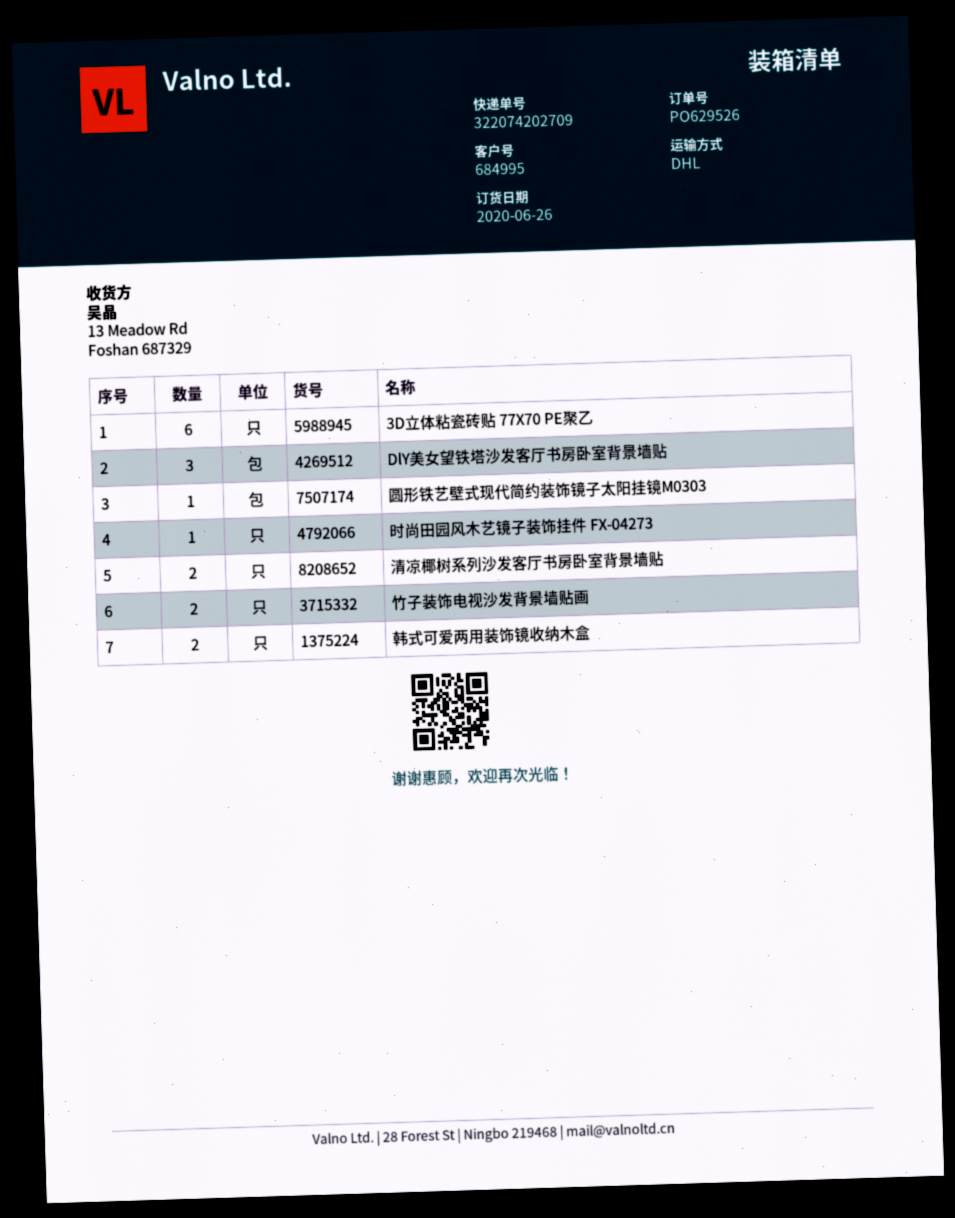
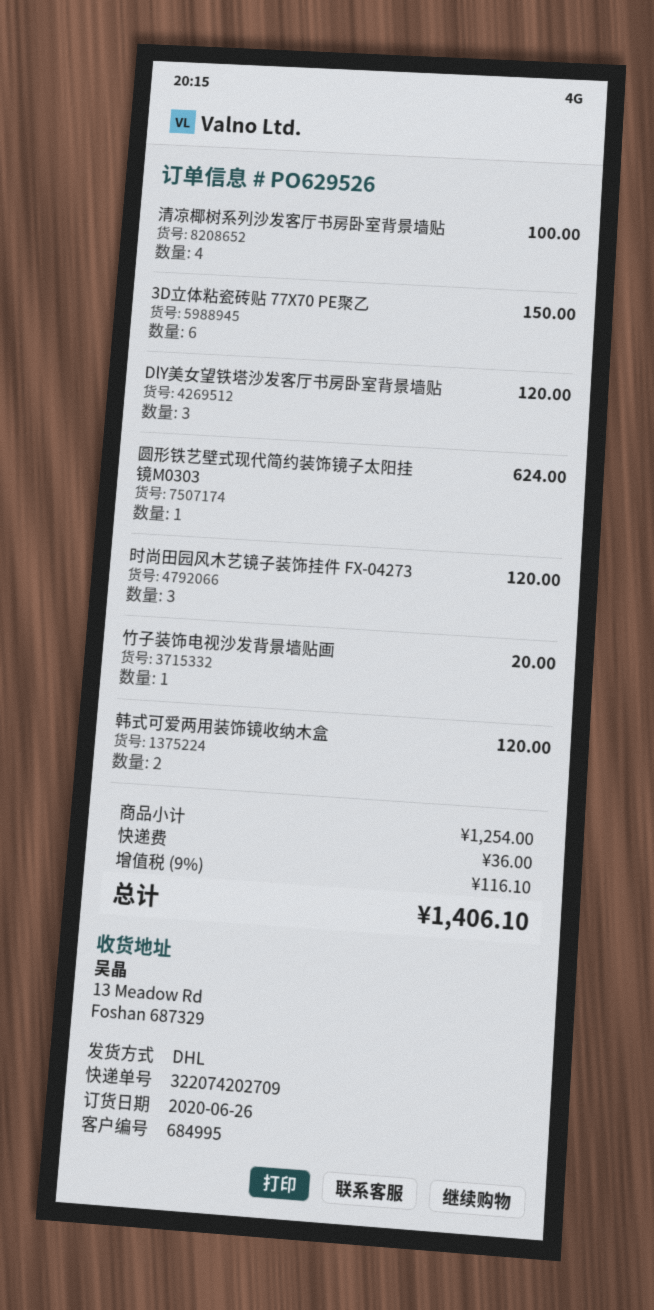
时尚田园风木艺镜子装饰挂件 FX-04273: 1 -> 3
清凉椰树系列沙发客厅书房卧室背景墙贴: 2 -> 4
竹子装饰电视沙发背景墙贴画: 2 -> 1

